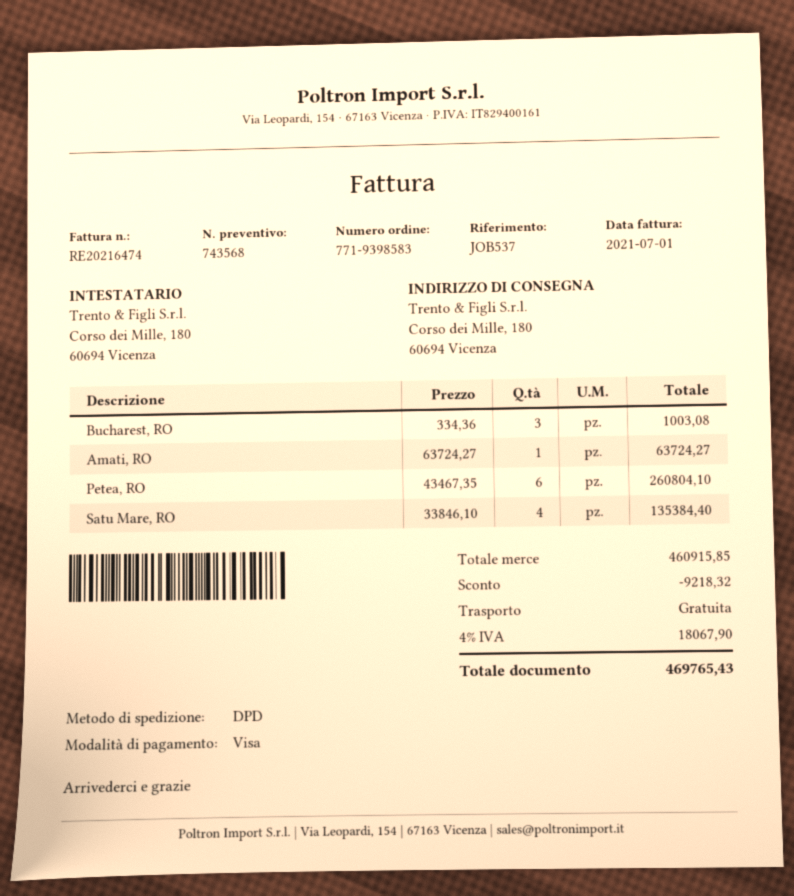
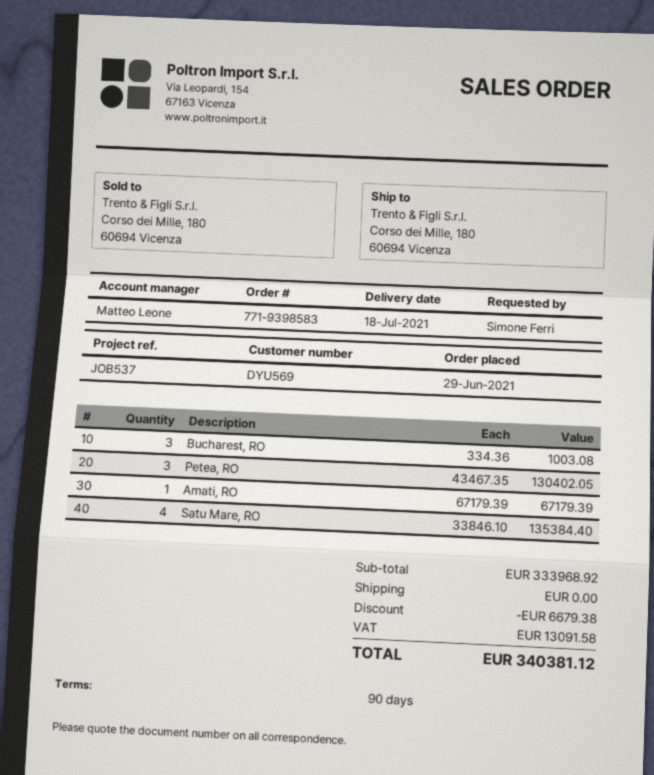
Amati, RO: 1 x 63724.27 = 63724.27 -> 1 x 67179.39 = 67179.39
Petea, RO: 6 x 43467.35 = 260804.10 -> 3 x 43467.35 = 130402.05
subtotal: 460915.85 -> 333968.92
discount: 9218.32 -> 6679.38
tax: 18067.90 -> 13091.58
total: 469765.43 -> 340381.12

